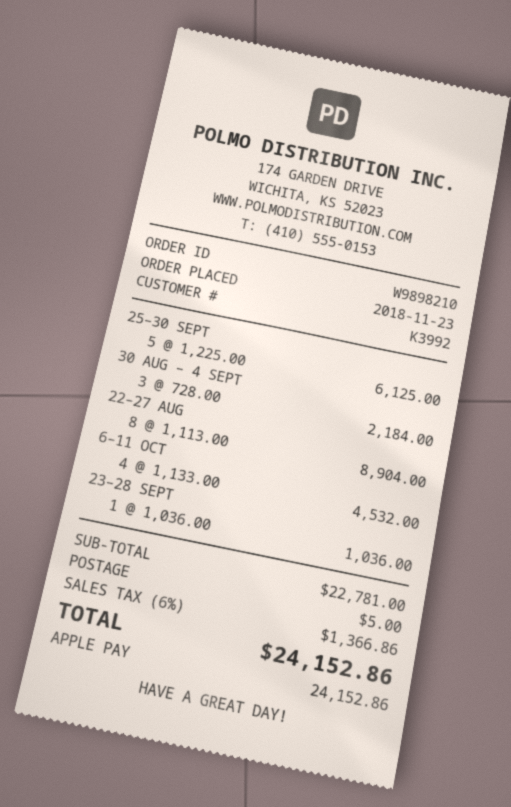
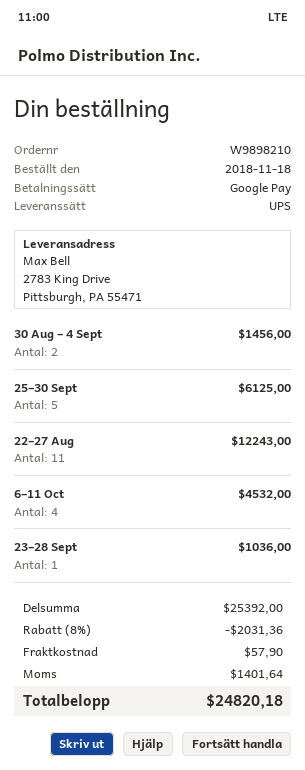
order date: 2018-11-23 -> 2018-11-18
payment method: Apple Pay -> Google Pay
30 AUG – 4 SEPT: 3 for 2184.00 -> 2 for 1456.00
22–27 AUG: 8 for 8904.00 -> 11 for 12243.00
subtotal: 22781.00 -> 25392.00
discount: none -> 8% = 2031.36
shipping: 5.00 -> 57.90
tax: 1366.86 -> 1401.64
total: 24152.86 -> 24820.18

